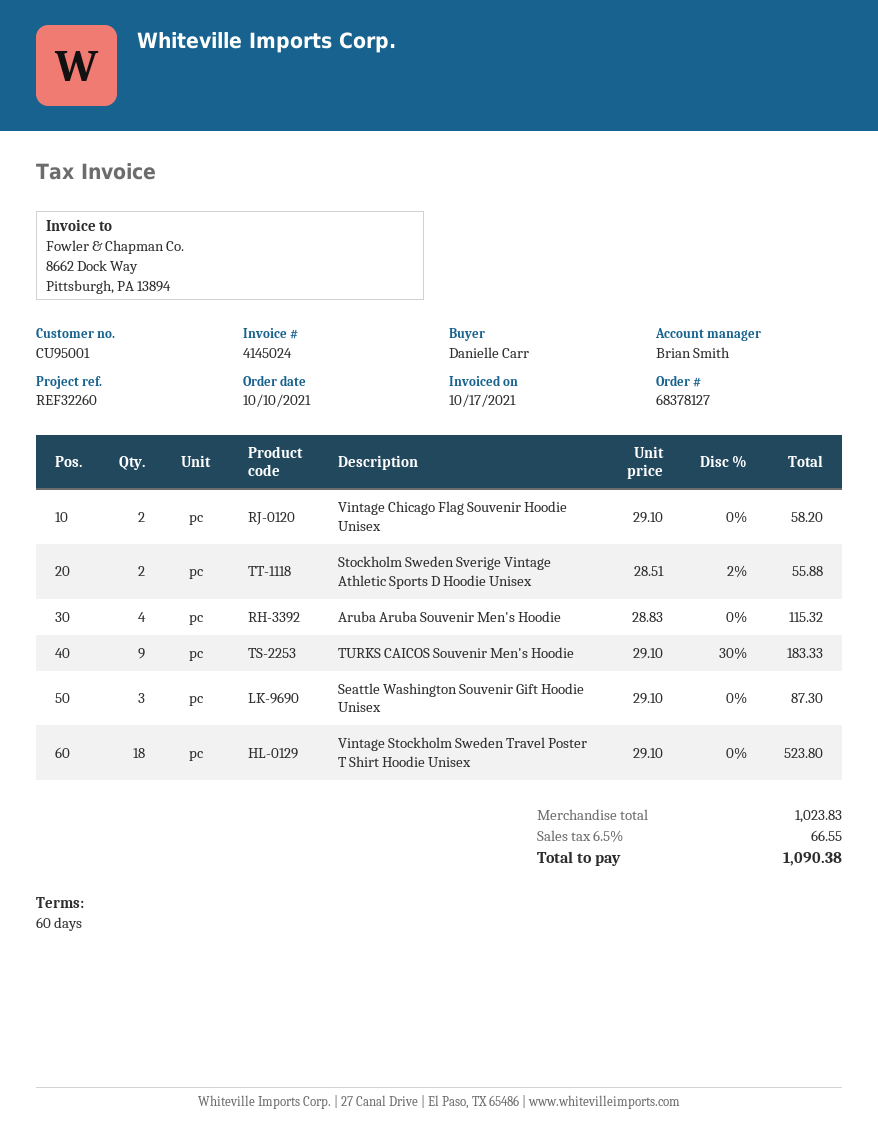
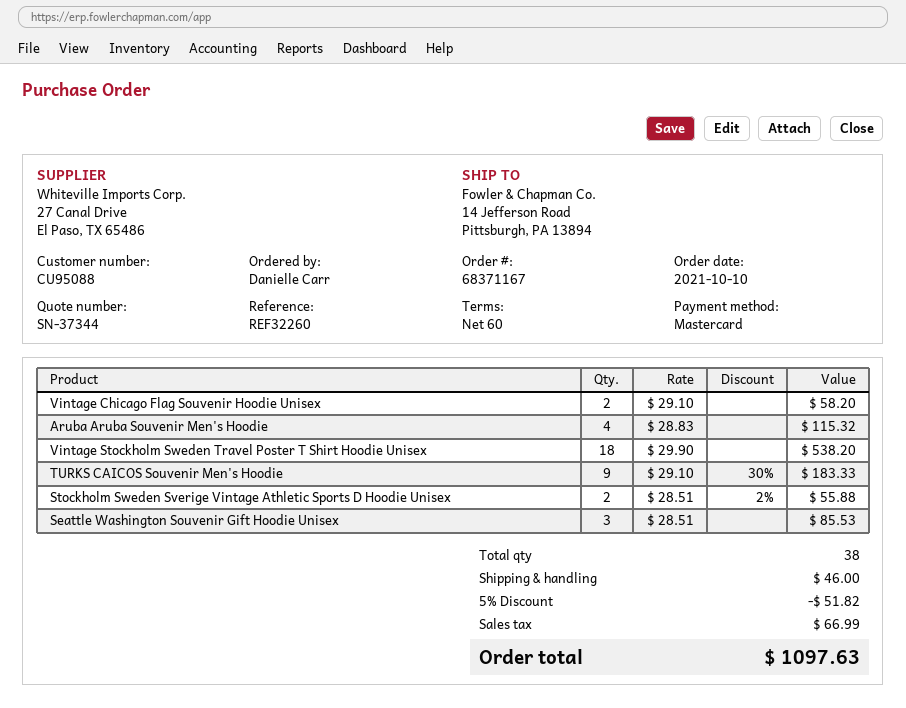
order number: 68378127 -> 68371167
customer number: CU95001 -> CU95088
Seattle Washington Souvenir Gift Hoodie Unisex: 3 x 29.10 = 87.30 -> 3 x 28.51 = 85.53
Vintage Stockholm Sweden Travel Poster T Shirt Hoodie Unisex: 18 x 29.10 = 523.80 -> 18 x 29.90 = 538.20
discount: none -> 5% = 51.82
shipping: none -> 46.00
tax: 66.55 -> 66.99
total: 1090.38 -> 1097.63

